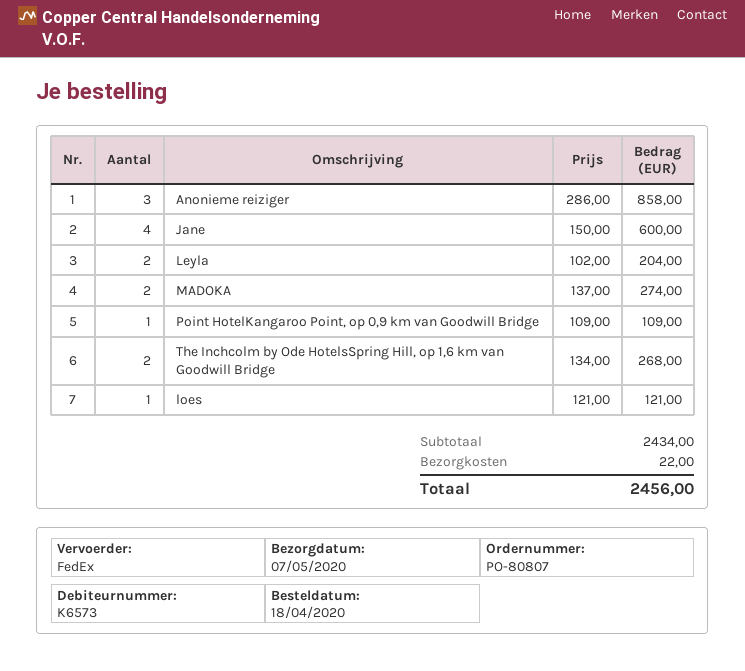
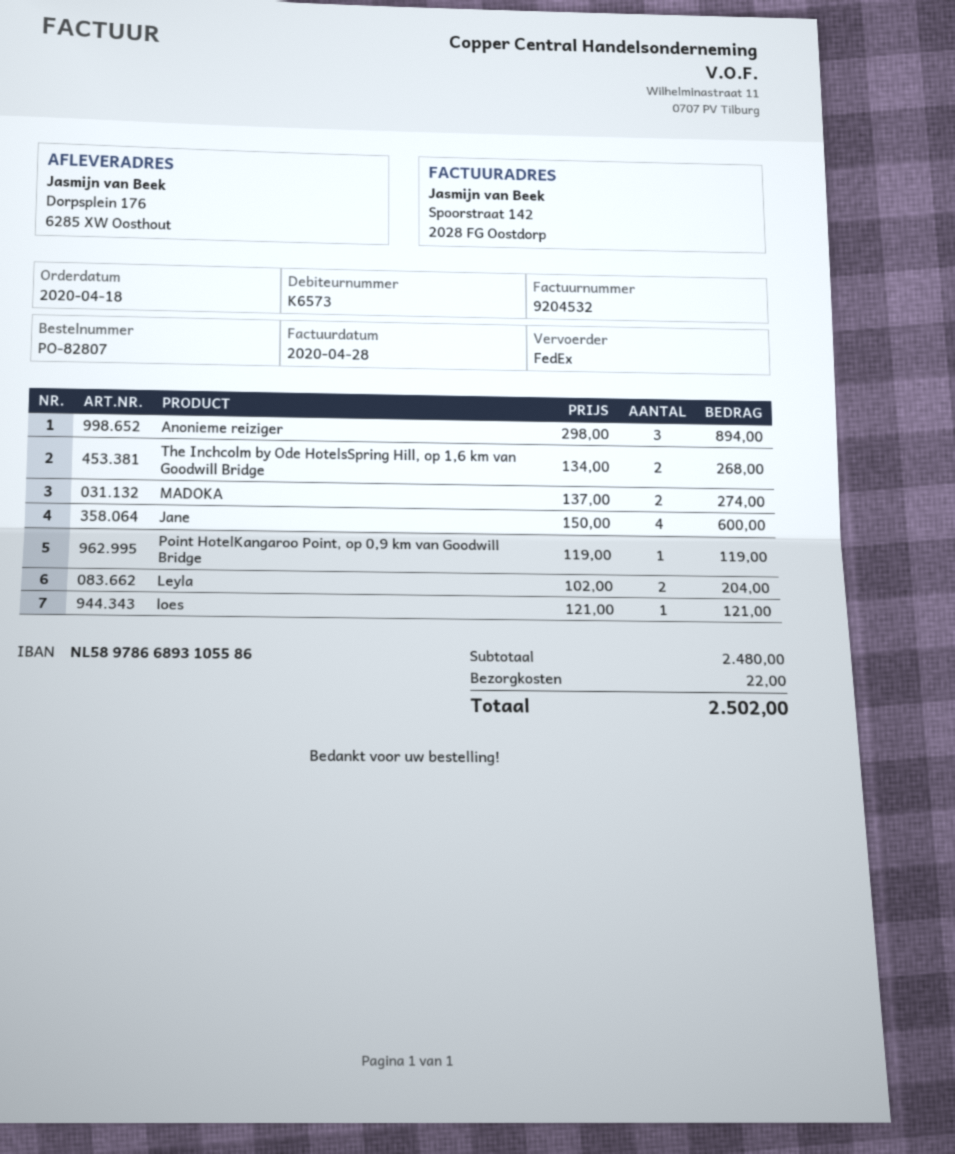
order number: PO-80807 -> PO-82807
Anonieme reiziger: 3 x 286.00 = 858.00 -> 3 x 298.00 = 894.00
Point HotelKangaroo Point, op 0,9 km van Goodwill Bridge: 1 x 109.00 = 109.00 -> 1 x 119.00 = 119.00
subtotal: 2434.00 -> 2480.00
total: 2456.00 -> 2502.00

